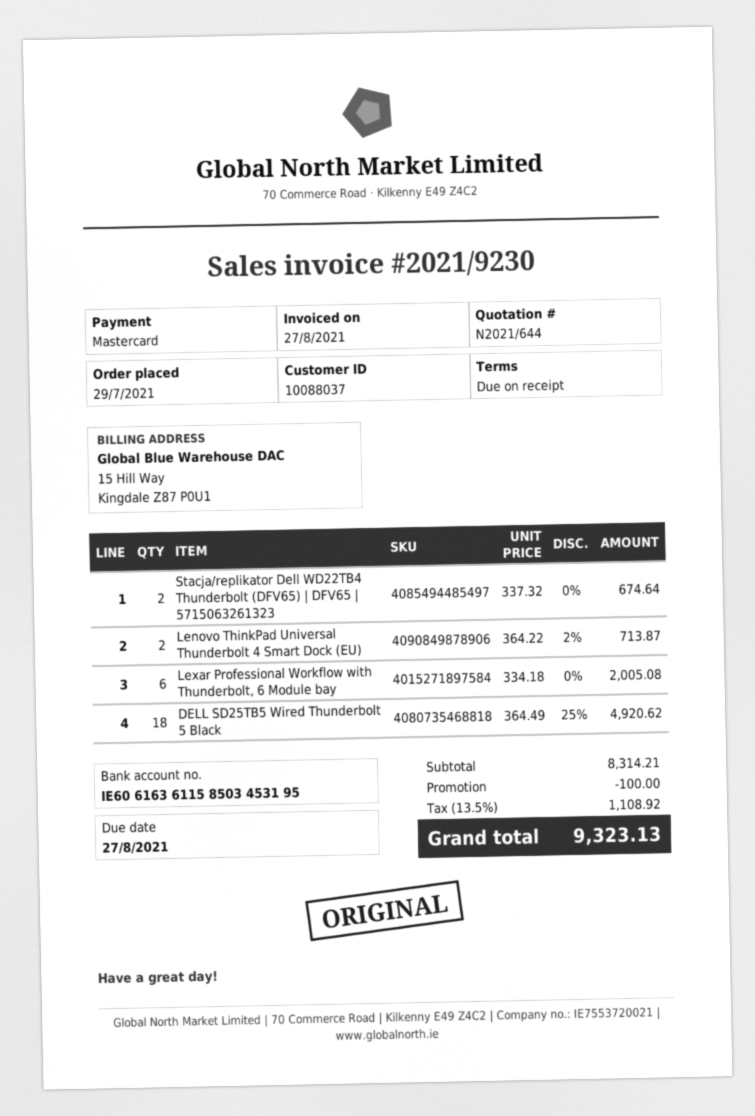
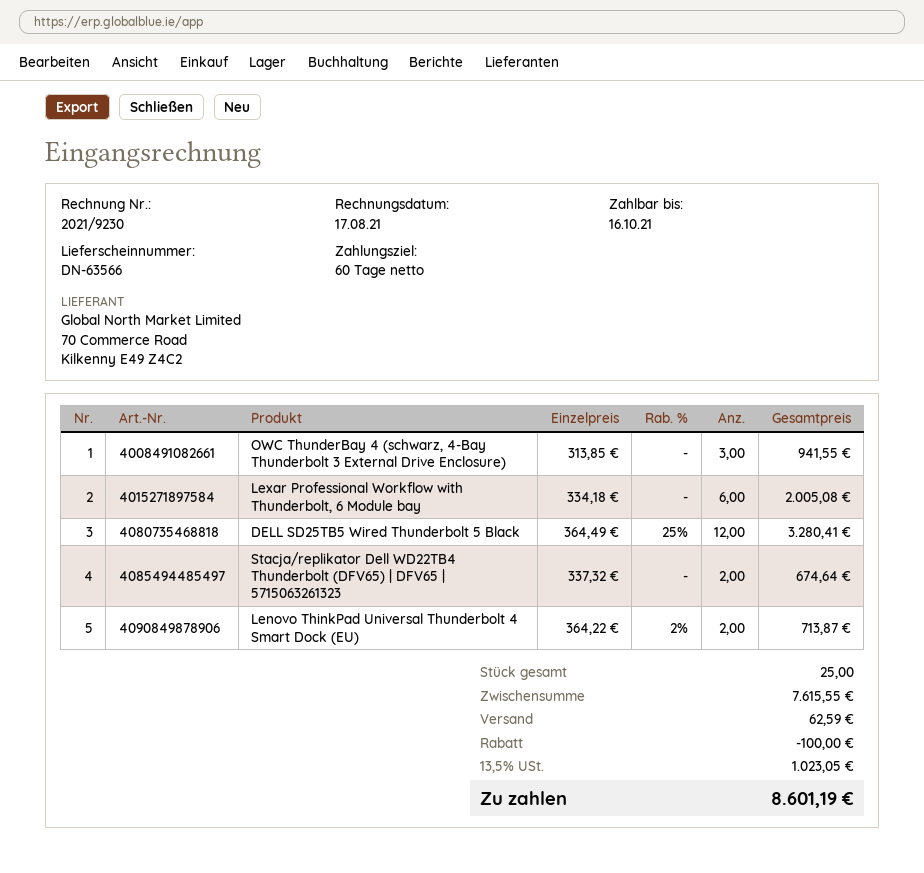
invoice date: 2021-08-27 -> 2021-08-17
payment terms: on receipt -> 60 days
due date: 2021-08-27 -> 2021-10-16
DELL SD25TB5 Wired Thunderbolt 5 Black: 18 x 364.49 - 25% = 4920.62 -> 12 x 364.49 - 25% = 3280.41
OWC ThunderBay 4 (schwarz, 4-Bay Thunderbolt 3 External Drive Enclosure): none -> 3 x 313.85 = 941.55
subtotal: 8314.21 -> 7615.55
shipping: none -> 62.59
tax: 13.5% = 1108.92 -> 13.5% = 1023.05
total: 9323.13 -> 8601.19

